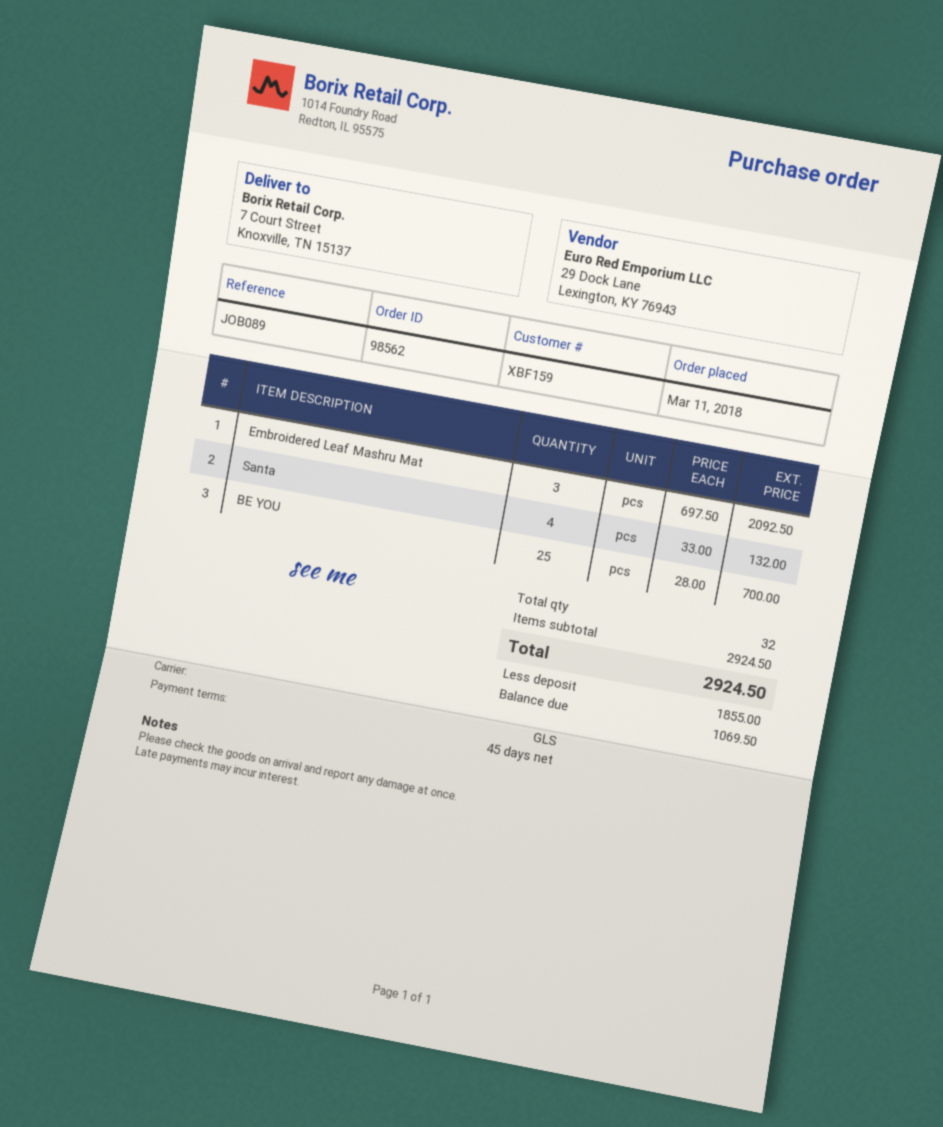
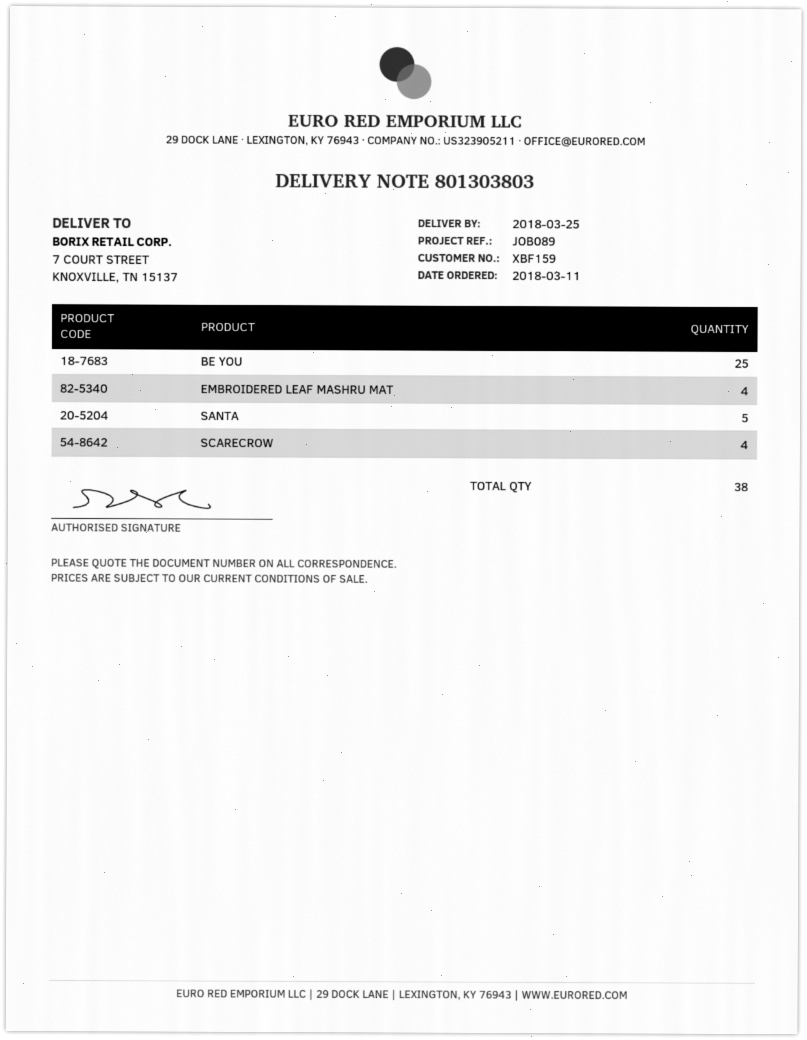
Embroidered Leaf Mashru Mat: 3 -> 4
Santa: 4 -> 5
SCARECROW: none -> 4
total quantity: 32 -> 38

